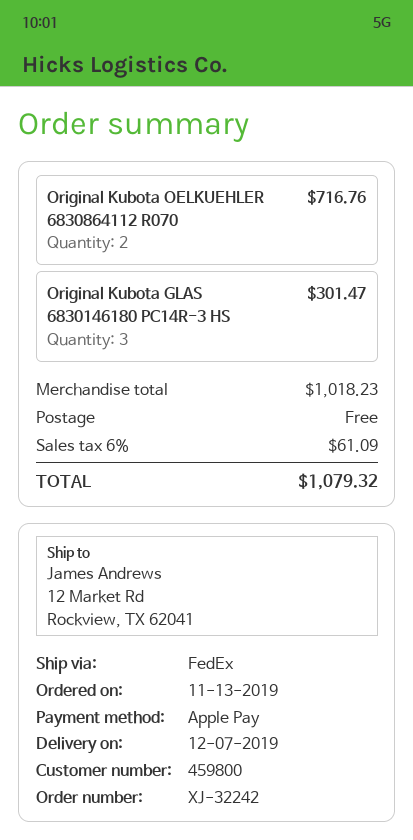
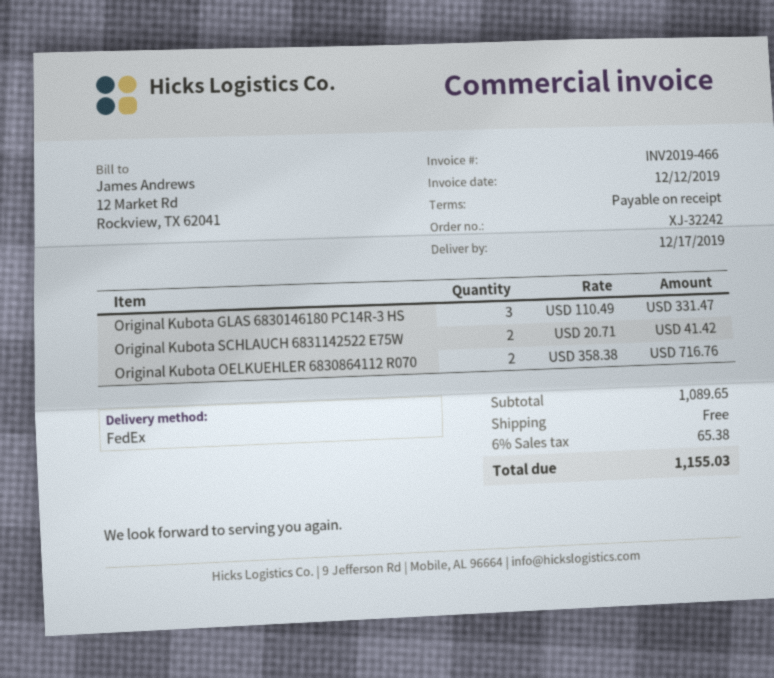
delivery date: 2019-12-07 -> 2019-12-17
Original Kubota GLAS 6830146180 PC14R-3 HS: 3 for 301.47 -> 3 for 331.47
Original Kubota SCHLAUCH 6831142522 E75W: none -> 2 for 41.42
subtotal: 1018.23 -> 1089.65
tax: 6% = 61.09 -> 6% = 65.38
total: 1079.32 -> 1155.03

